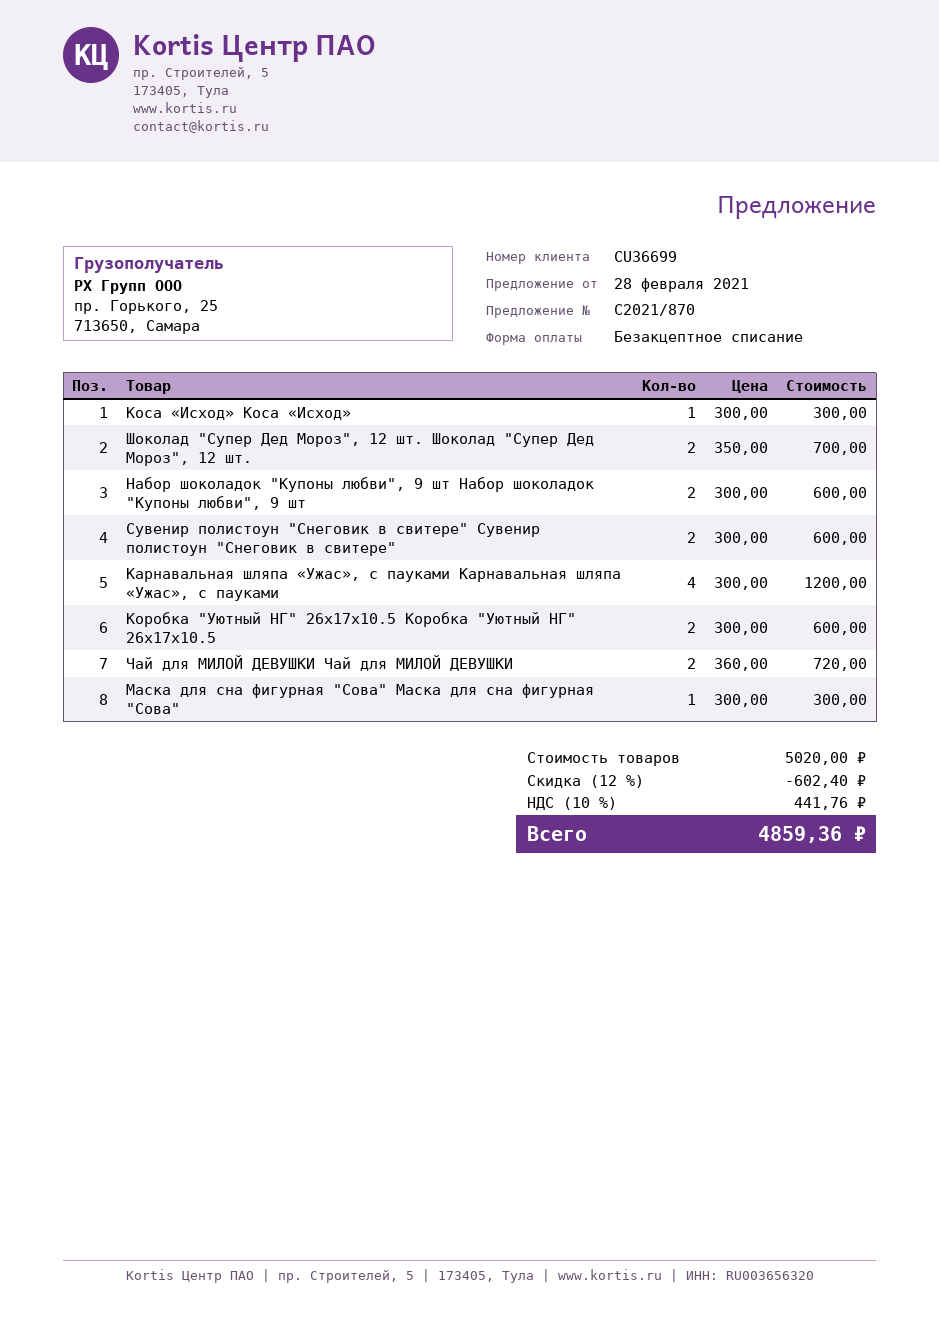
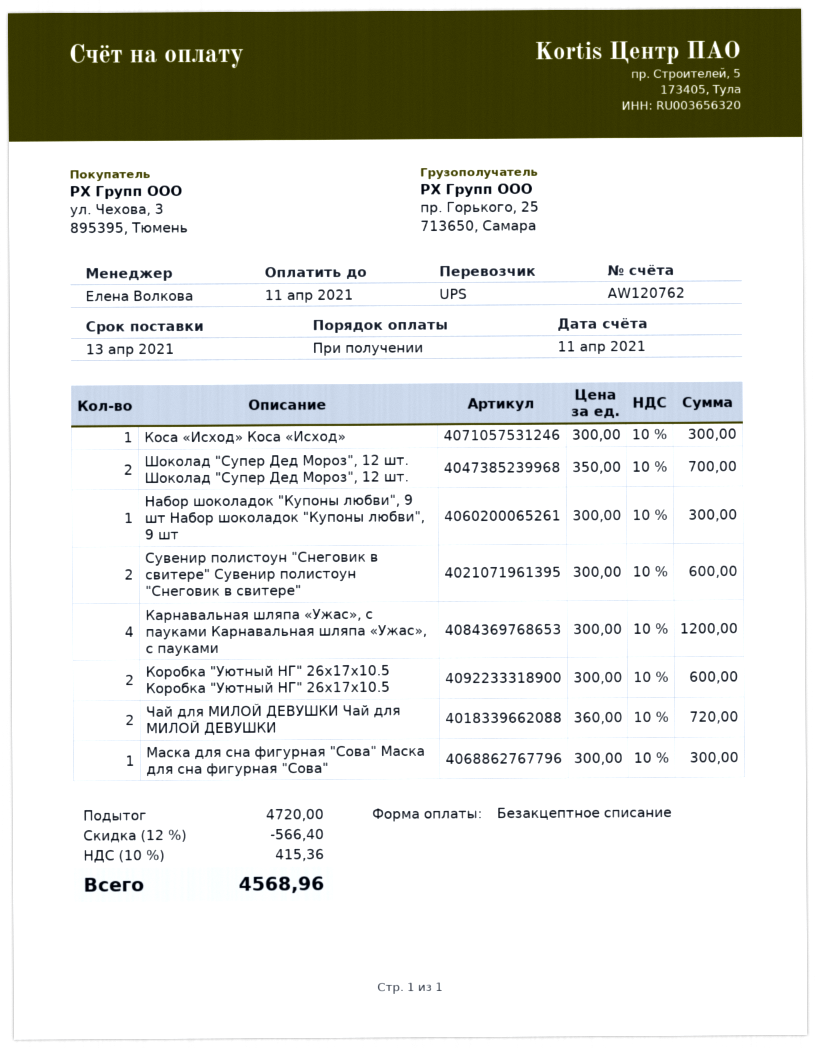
Набор шоколадок "Купоны любви", 9 шт Набор шоколадок "Купоны любви", 9 шт: 2 x 300.00 = 600.00 -> 1 x 300.00 = 300.00
subtotal: 5020.00 -> 4720.00
discount: 12% = 602.40 -> 12% = 566.40
tax: 10% = 441.76 -> 10% = 415.36
total: 4859.36 -> 4568.96

